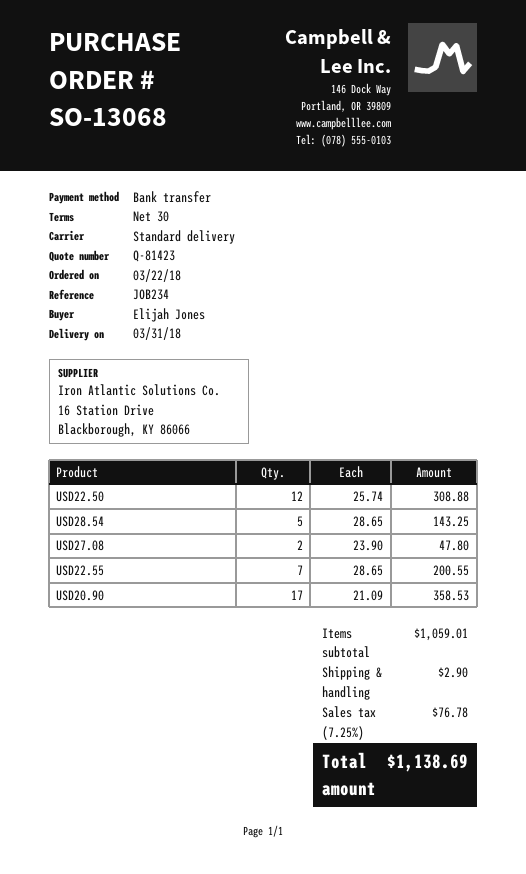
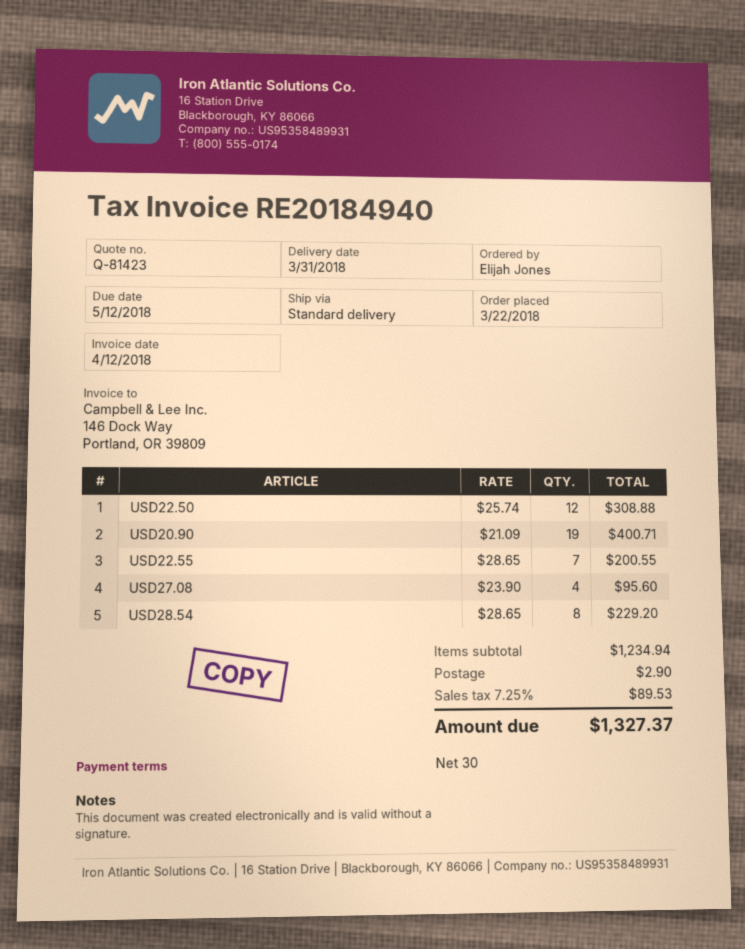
USD28.54: 5 x 28.65 = 143.25 -> 8 x 28.65 = 229.20
USD27.08: 2 x 23.90 = 47.80 -> 4 x 23.90 = 95.60
USD20.90: 17 x 21.09 = 358.53 -> 19 x 21.09 = 400.71
subtotal: 1059.01 -> 1234.94
tax: 7.25% = 76.78 -> 7.25% = 89.53
total: 1138.69 -> 1327.37

